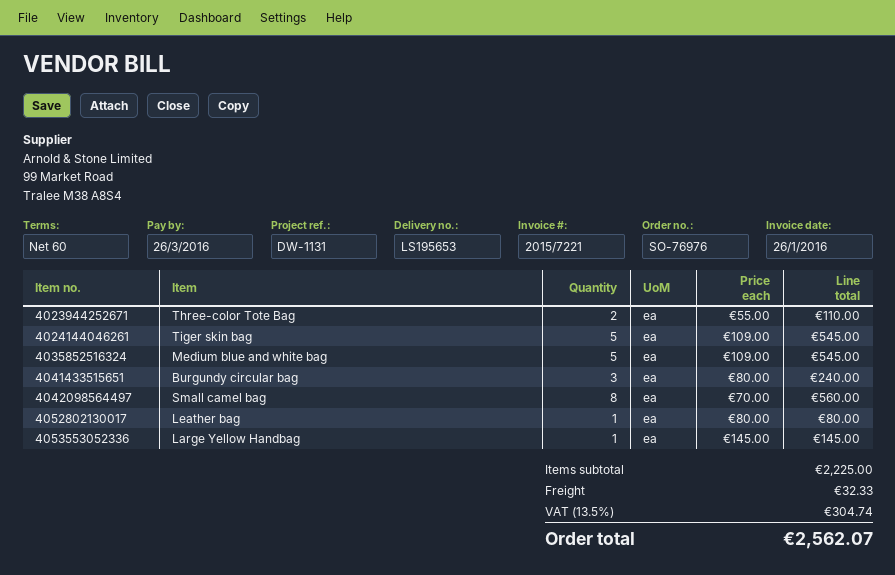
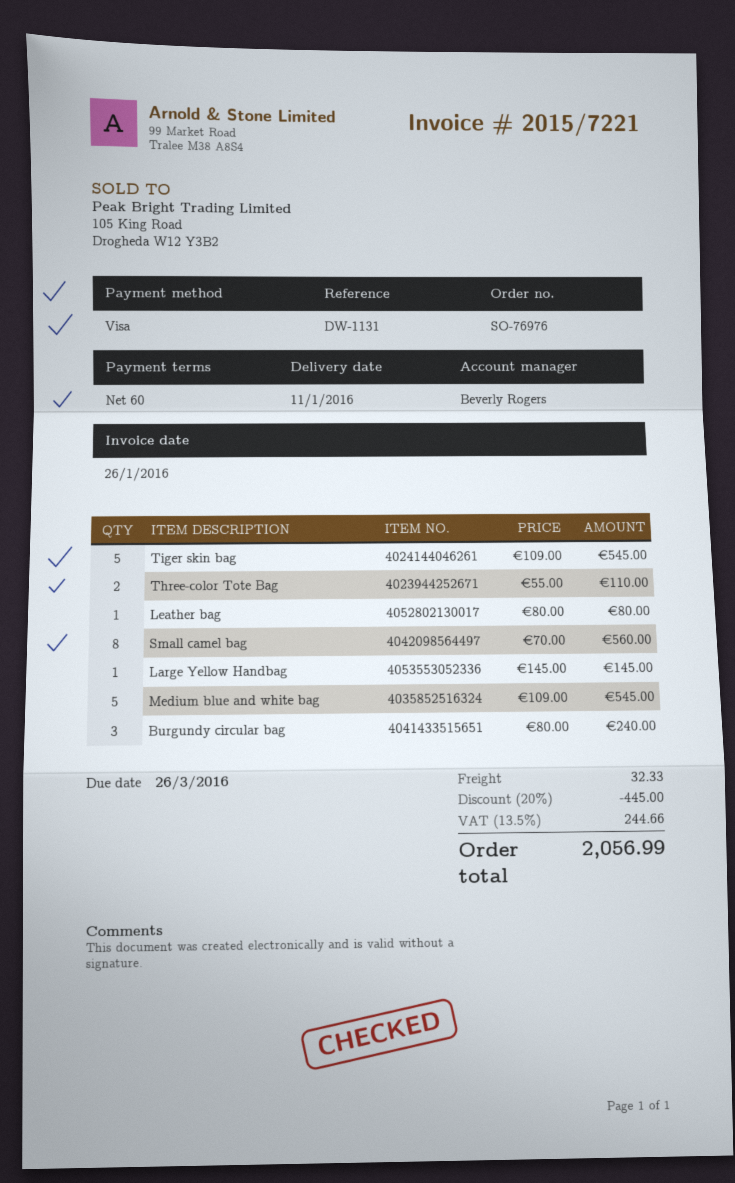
discount: none -> 20% = 445.00
tax: 13.5% = 304.74 -> 13.5% = 244.66
total: 2562.07 -> 2056.99

